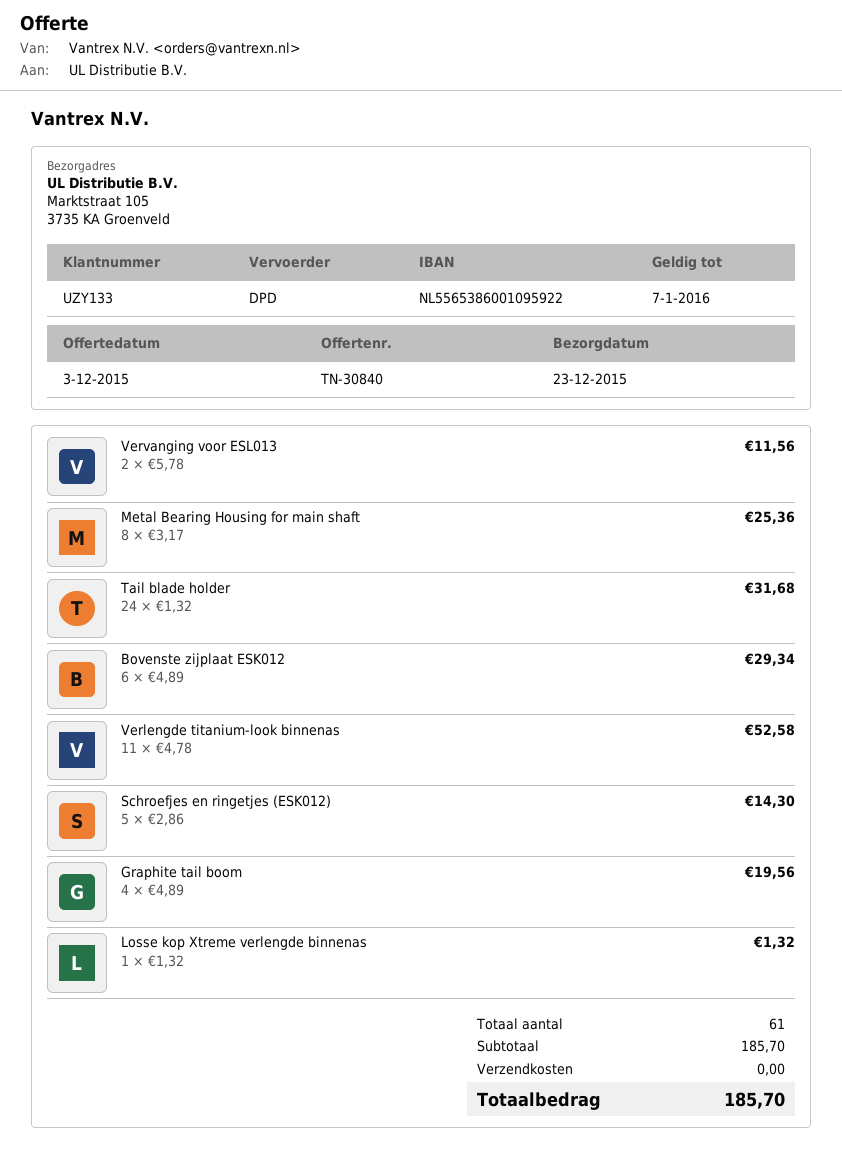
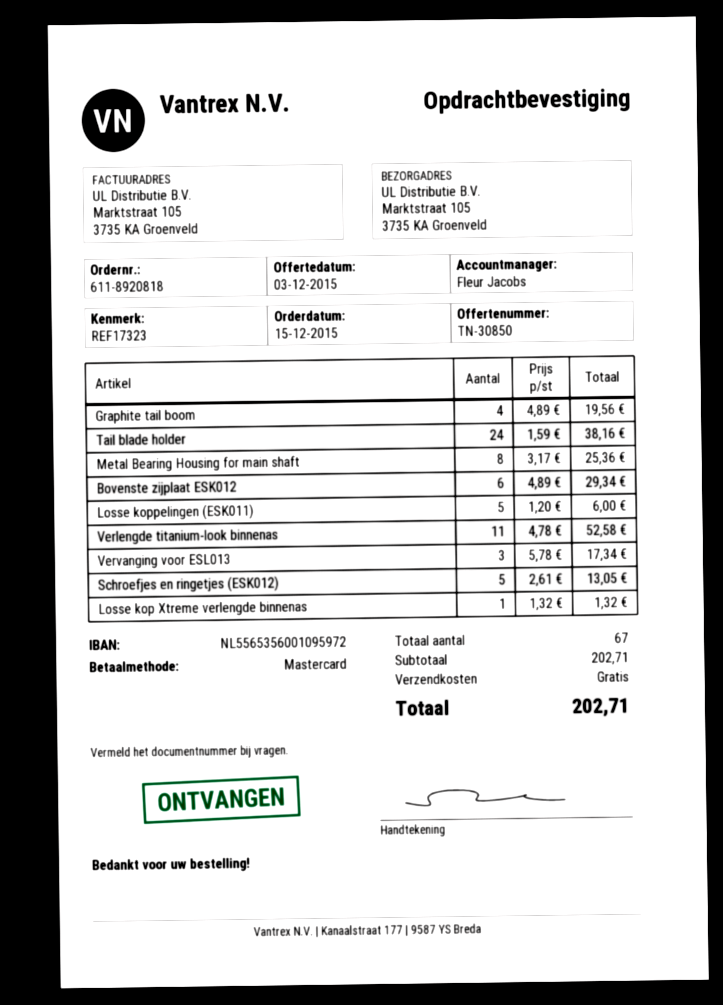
quote number: TN-30840 -> TN-30850
bank account: NL5565386001095922 -> NL5565356001095972
Vervanging voor ESL013: 2 x 5.78 = 11.56 -> 3 x 5.78 = 17.34
Tail blade holder: 24 x 1.32 = 31.68 -> 24 x 1.59 = 38.16
Schroefjes en ringetjes (ESK012): 5 x 2.86 = 14.30 -> 5 x 2.61 = 13.05
Losse koppelingen (ESK011): none -> 5 x 1.20 = 6.00
total quantity: 61 -> 67
subtotal: 185.70 -> 202.71
total: 185.70 -> 202.71

